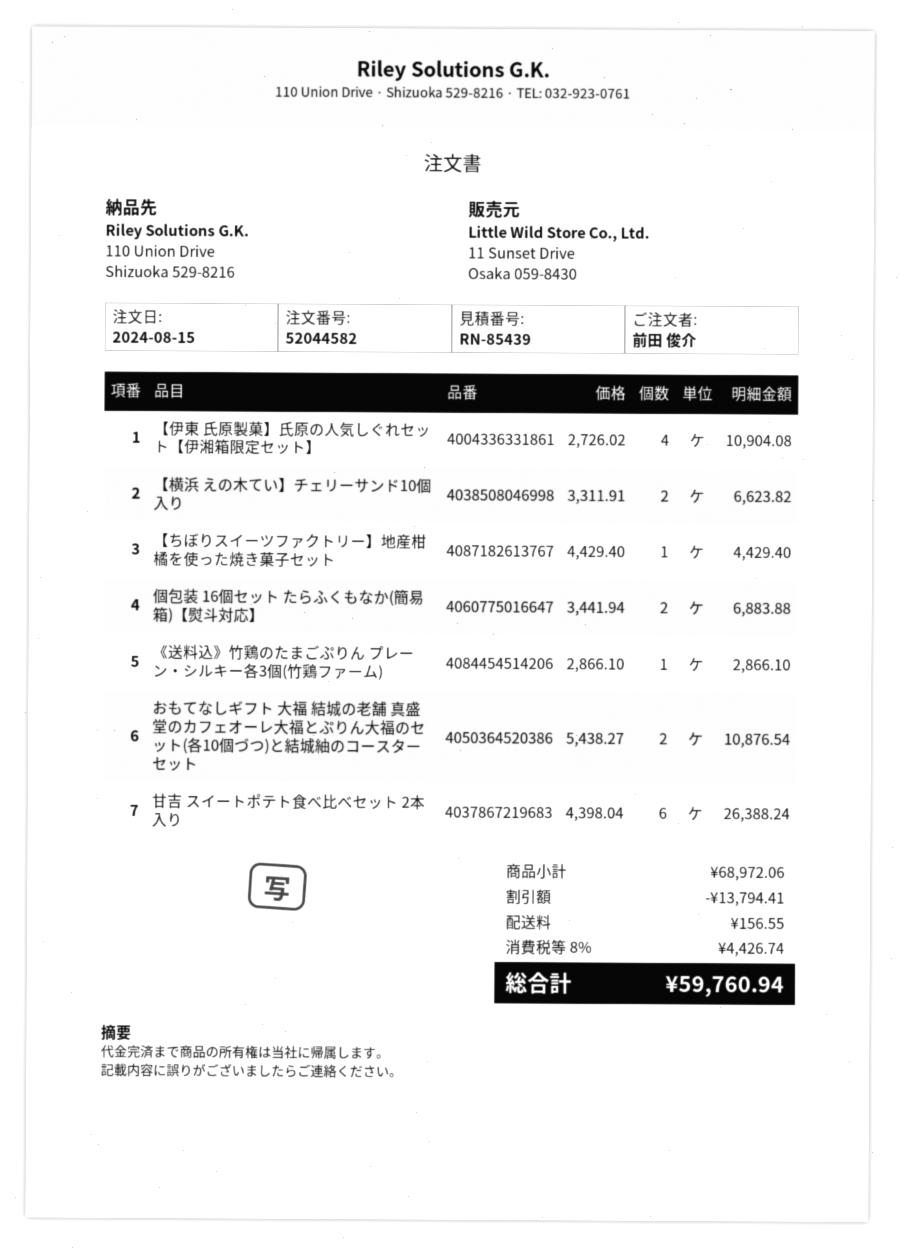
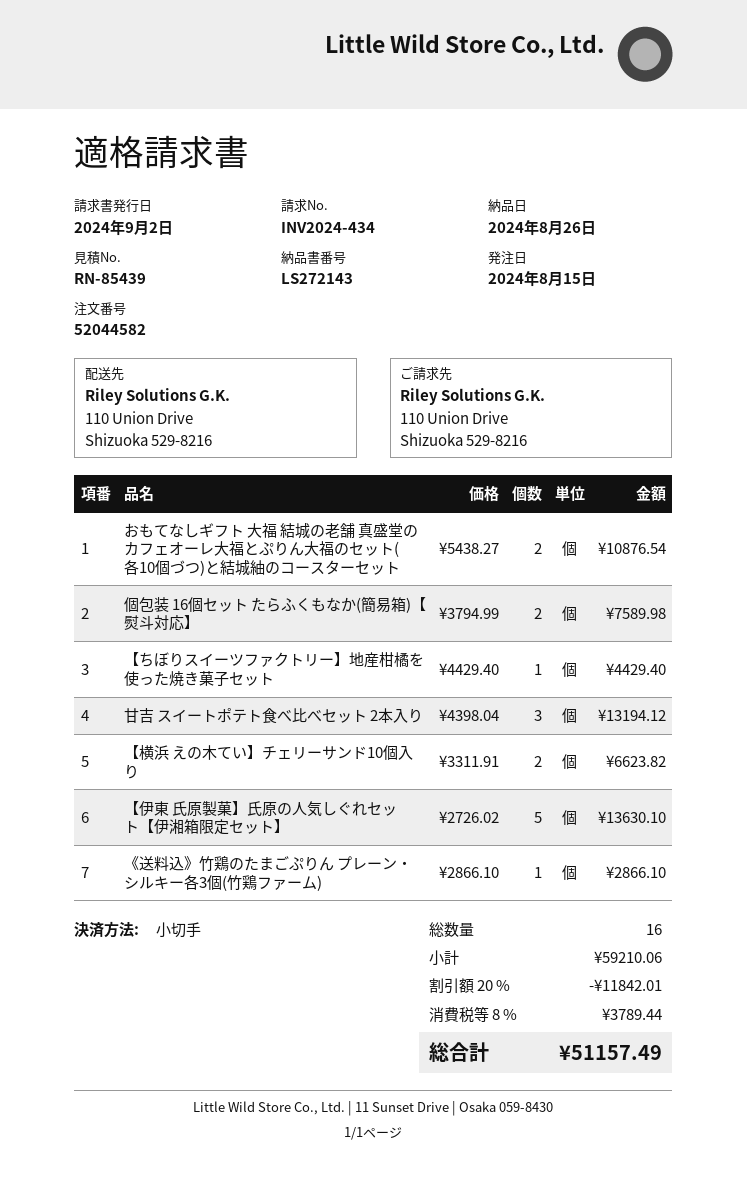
【伊東 氏原製菓】氏原の人気しぐれセット【伊湘箱限定セット】: 4 x 2726.02 = 10904.08 -> 5 x 2726.02 = 13630.10
個包装 16個セット たらふくもなか(簡易箱)【熨斗対応】: 2 x 3441.94 = 6883.88 -> 2 x 3794.99 = 7589.98
甘吉 スイートポテト食べ比べセット 2本入り: 6 x 4398.04 = 26388.24 -> 3 x 4398.04 = 13194.12
subtotal: 68972.06 -> 59210.06
discount: 13794.41 -> 11842.01
shipping: 156.55 -> none
tax: 8% = 4426.74 -> 8% = 3789.44
total: 59760.94 -> 51157.49

